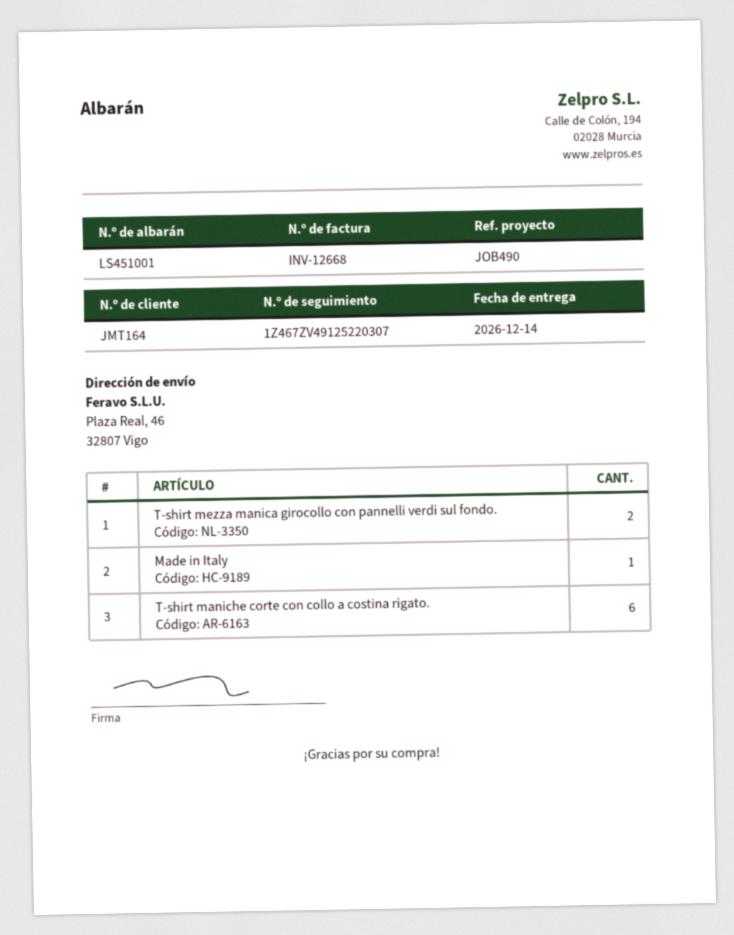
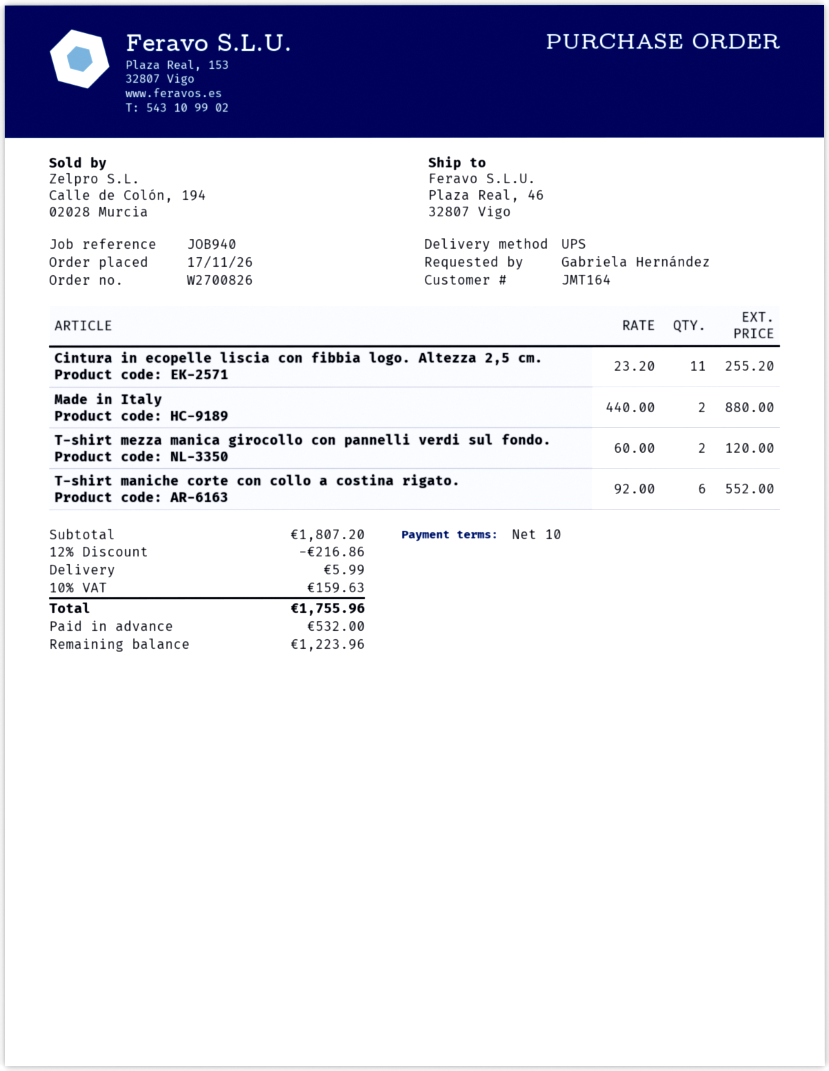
reference: JOB490 -> JOB940
Made in Italy: 1 -> 2
Cintura in ecopelle liscia con fibbia logo. Altezza 2,5 cm.: none -> 11

